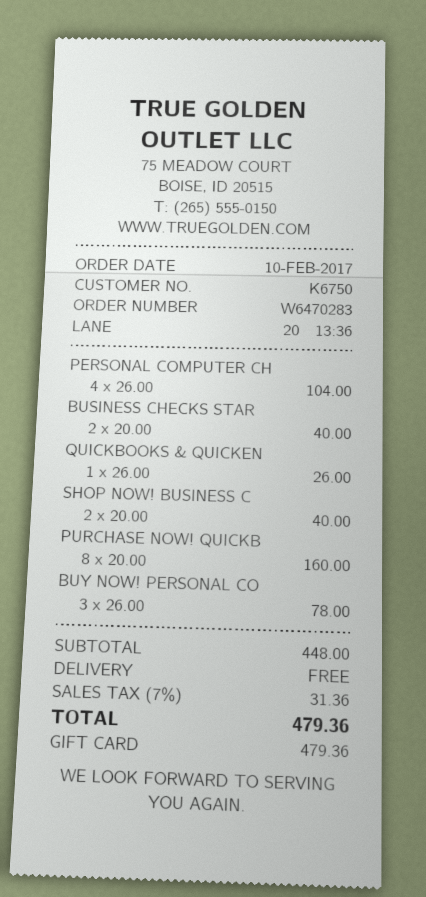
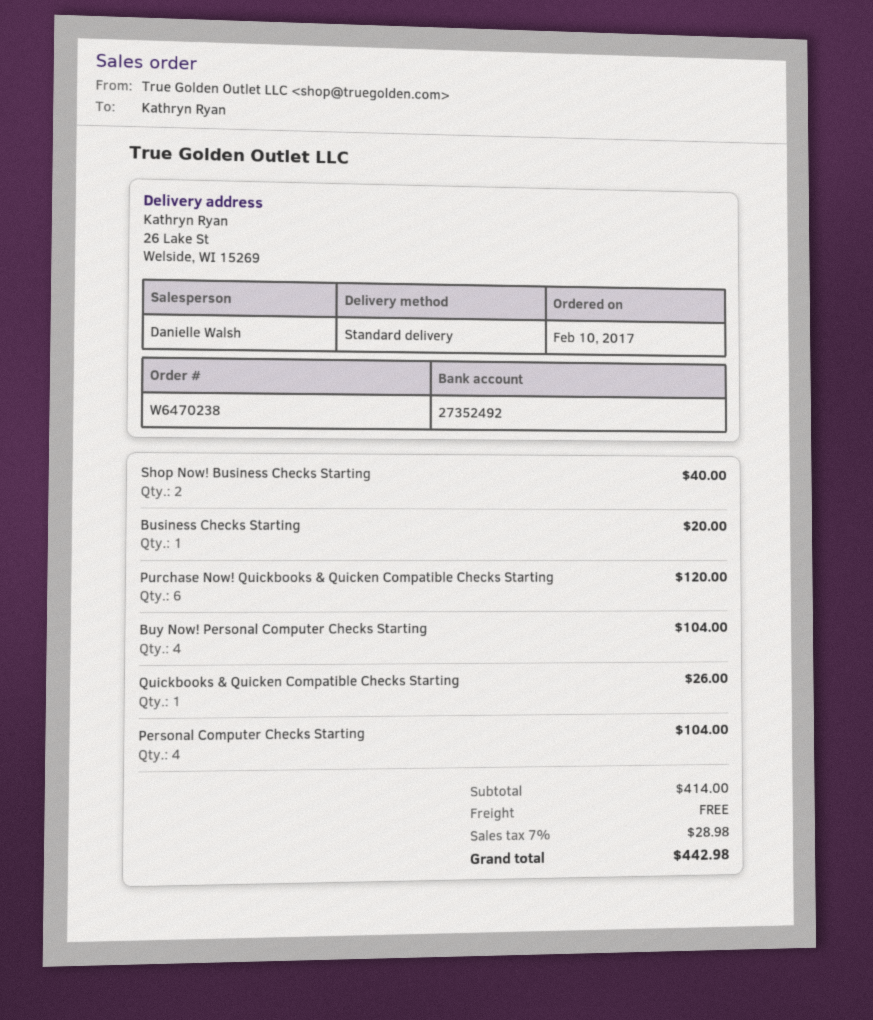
order number: W6470283 -> W6470238
BUSINESS CHECKS STAR: 2 for 40.00 -> 1 for 20.00
PURCHASE NOW! QUICKB: 8 for 160.00 -> 6 for 120.00
BUY NOW! PERSONAL CO: 3 for 78.00 -> 4 for 104.00
subtotal: 448.00 -> 414.00
tax: 7% = 31.36 -> 7% = 28.98
total: 479.36 -> 442.98

